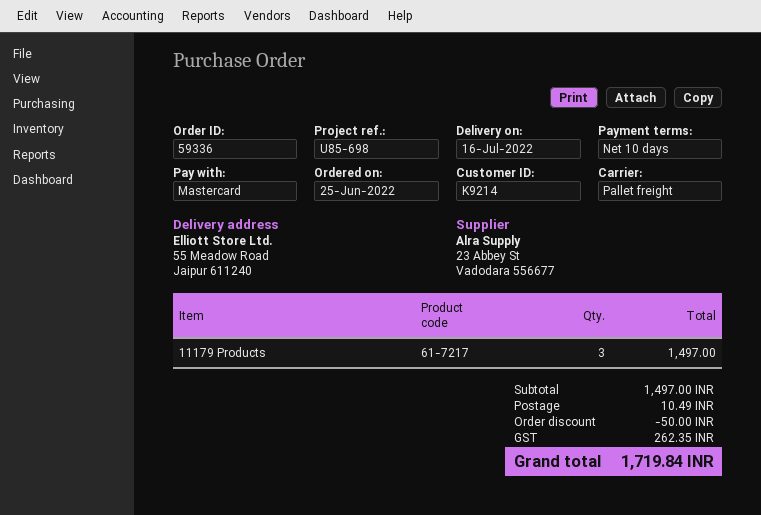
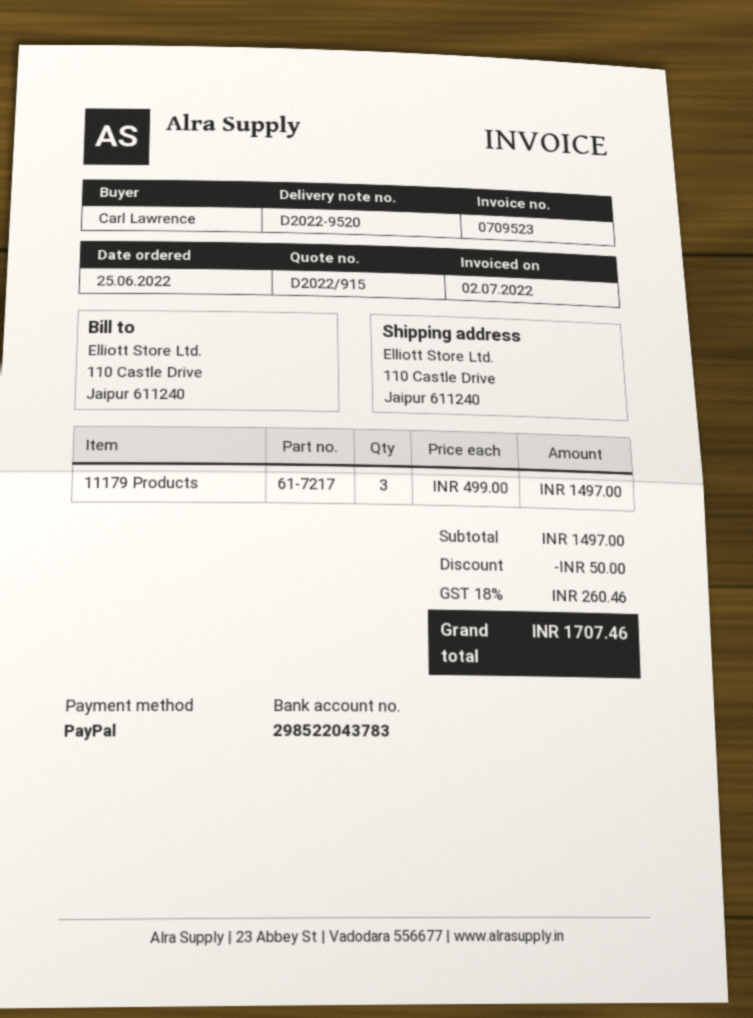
payment method: Mastercard -> PayPal
ship to: 55 Meadow Road, Jaipur 611240 -> 110 Castle Drive, Jaipur 611240
shipping: 10.49 -> none
tax: 262.35 -> 260.46
total: 1719.84 -> 1707.46

